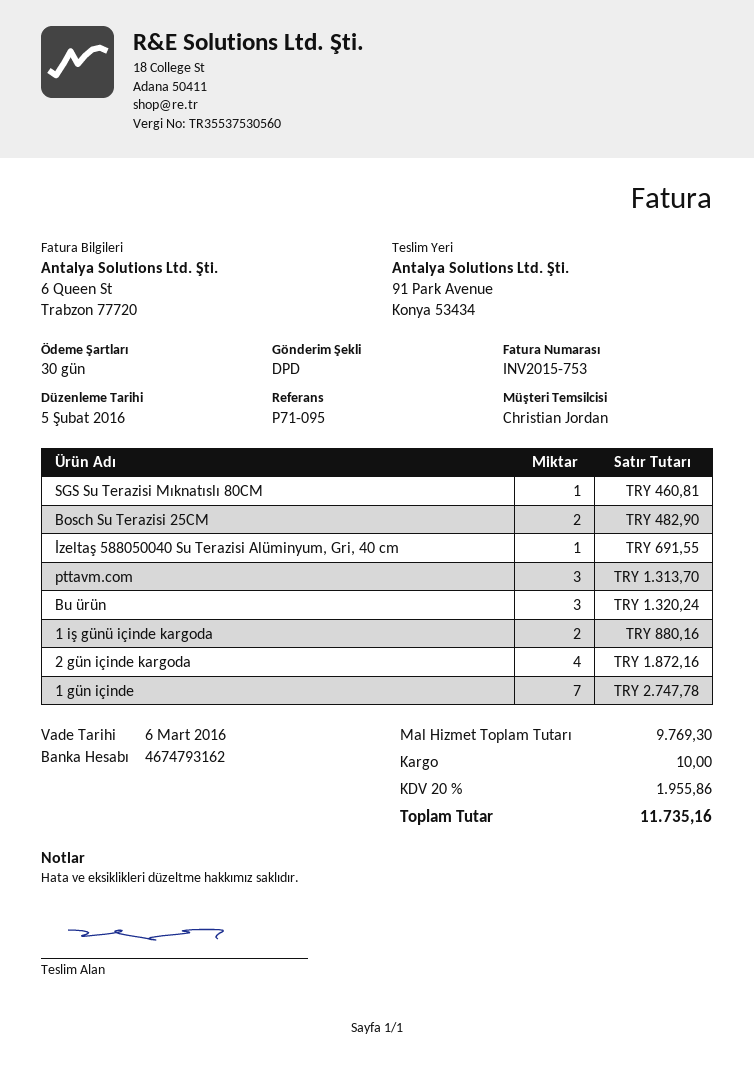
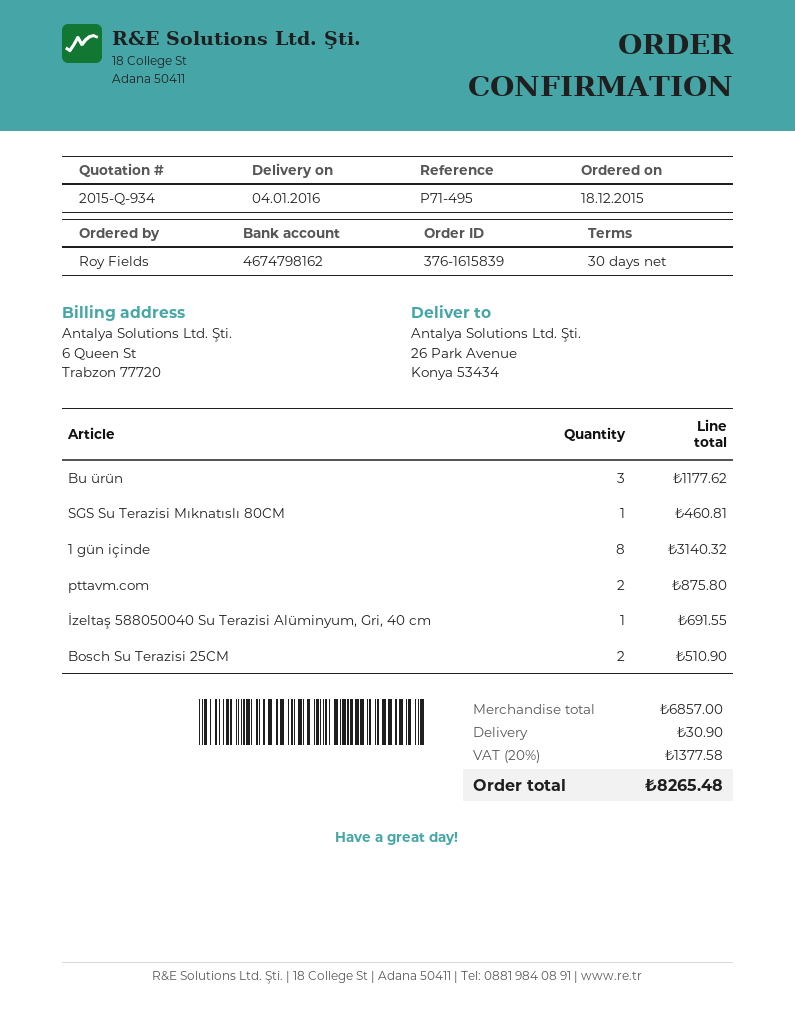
reference: P71-095 -> P71-495
bank account: 4674793162 -> 4674798162
ship to: 91 Park Avenue, Konya 53434 -> 26 Park Avenue, Konya 53434
Bosch Su Terazisi 25CM: 2 for 482.90 -> 2 for 510.90
pttavm.com: 3 for 1313.70 -> 2 for 875.80
Bu ürün: 3 for 1320.24 -> 3 for 1177.62
1 iş günü içinde kargoda: 2 for 880.16 -> none
2 gün içinde kargoda: 4 for 1872.16 -> none
1 gün içinde: 7 for 2747.78 -> 8 for 3140.32
subtotal: 9769.30 -> 6857.00
shipping: 10.00 -> 30.90
tax: 20% = 1955.86 -> 20% = 1377.58
total: 11735.16 -> 8265.48

